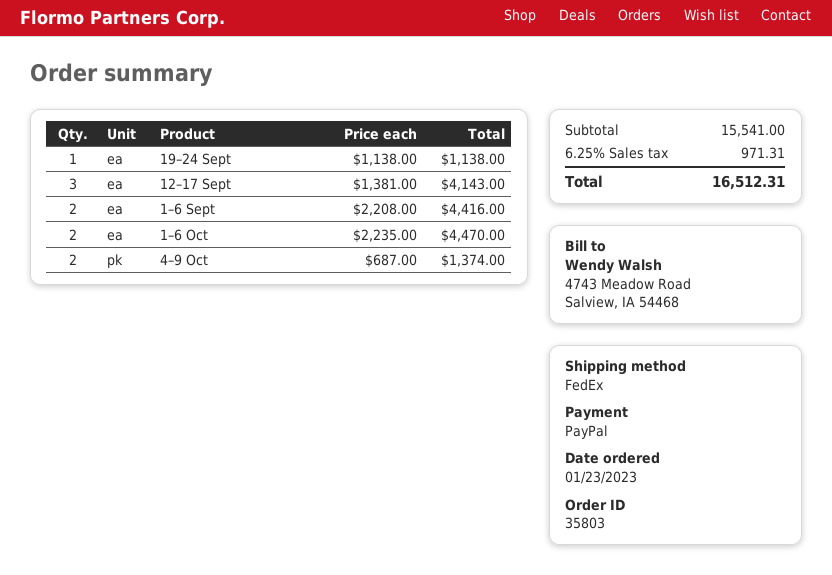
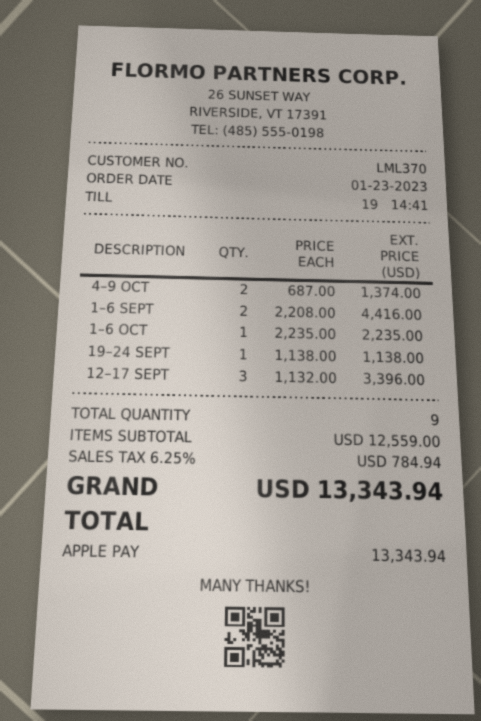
payment method: PayPal -> Apple Pay
12–17 Sept: 3 x 1381.00 = 4143.00 -> 3 x 1132.00 = 3396.00
1–6 Oct: 2 x 2235.00 = 4470.00 -> 1 x 2235.00 = 2235.00
subtotal: 15541.00 -> 12559.00
tax: 6.25% = 971.31 -> 6.25% = 784.94
total: 16512.31 -> 13343.94

